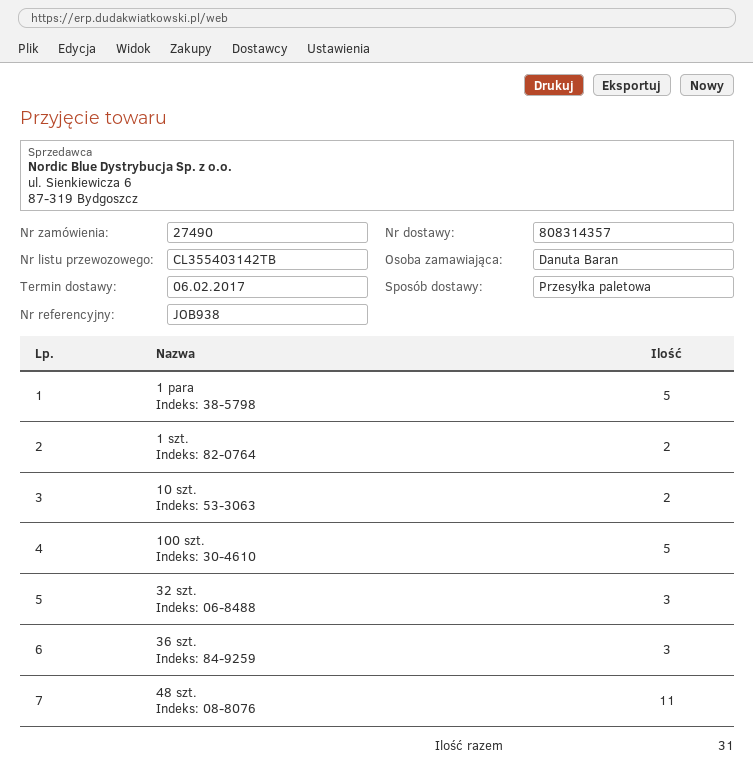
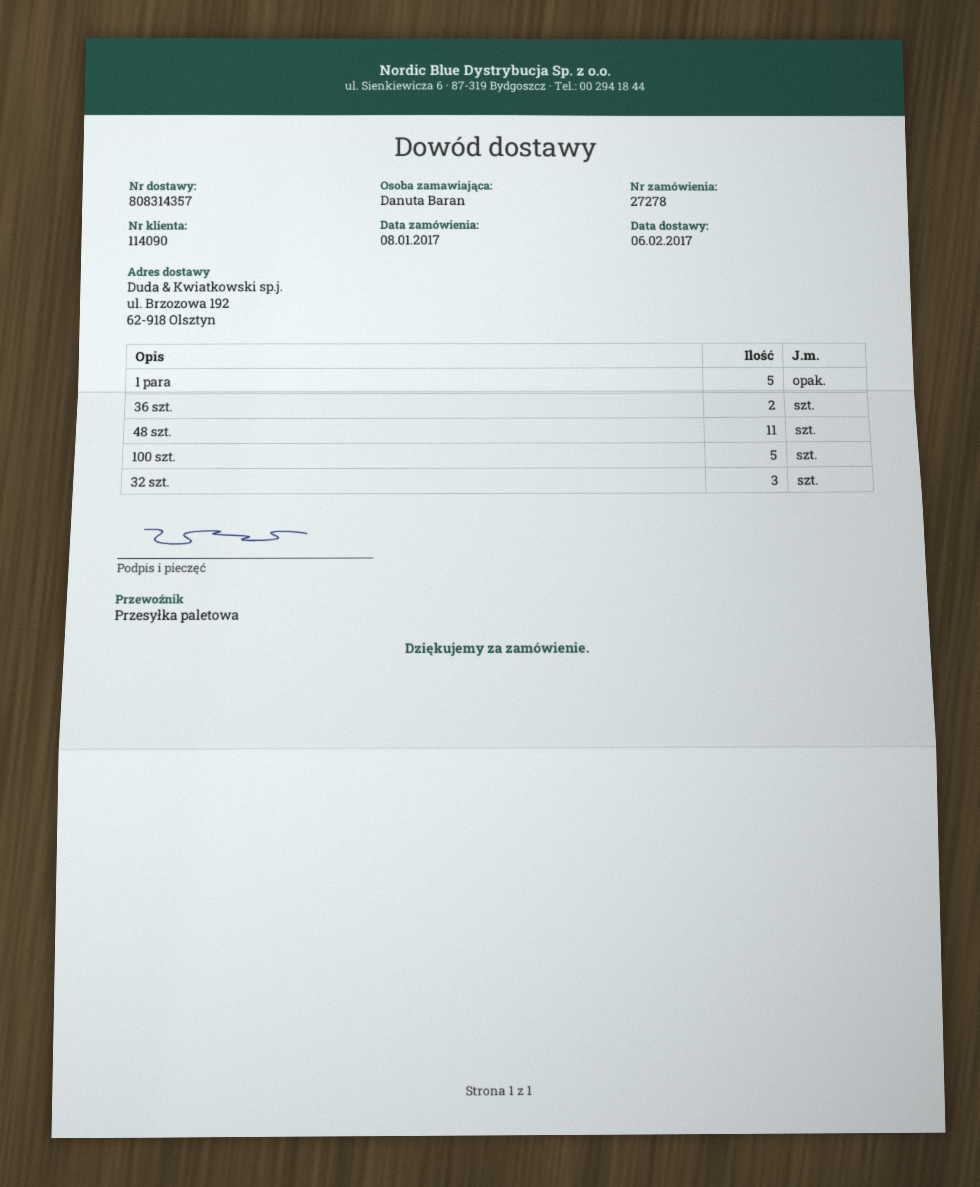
order number: 27490 -> 27278
1 szt.: 2 -> none
10 szt.: 2 -> none
36 szt.: 3 -> 2

